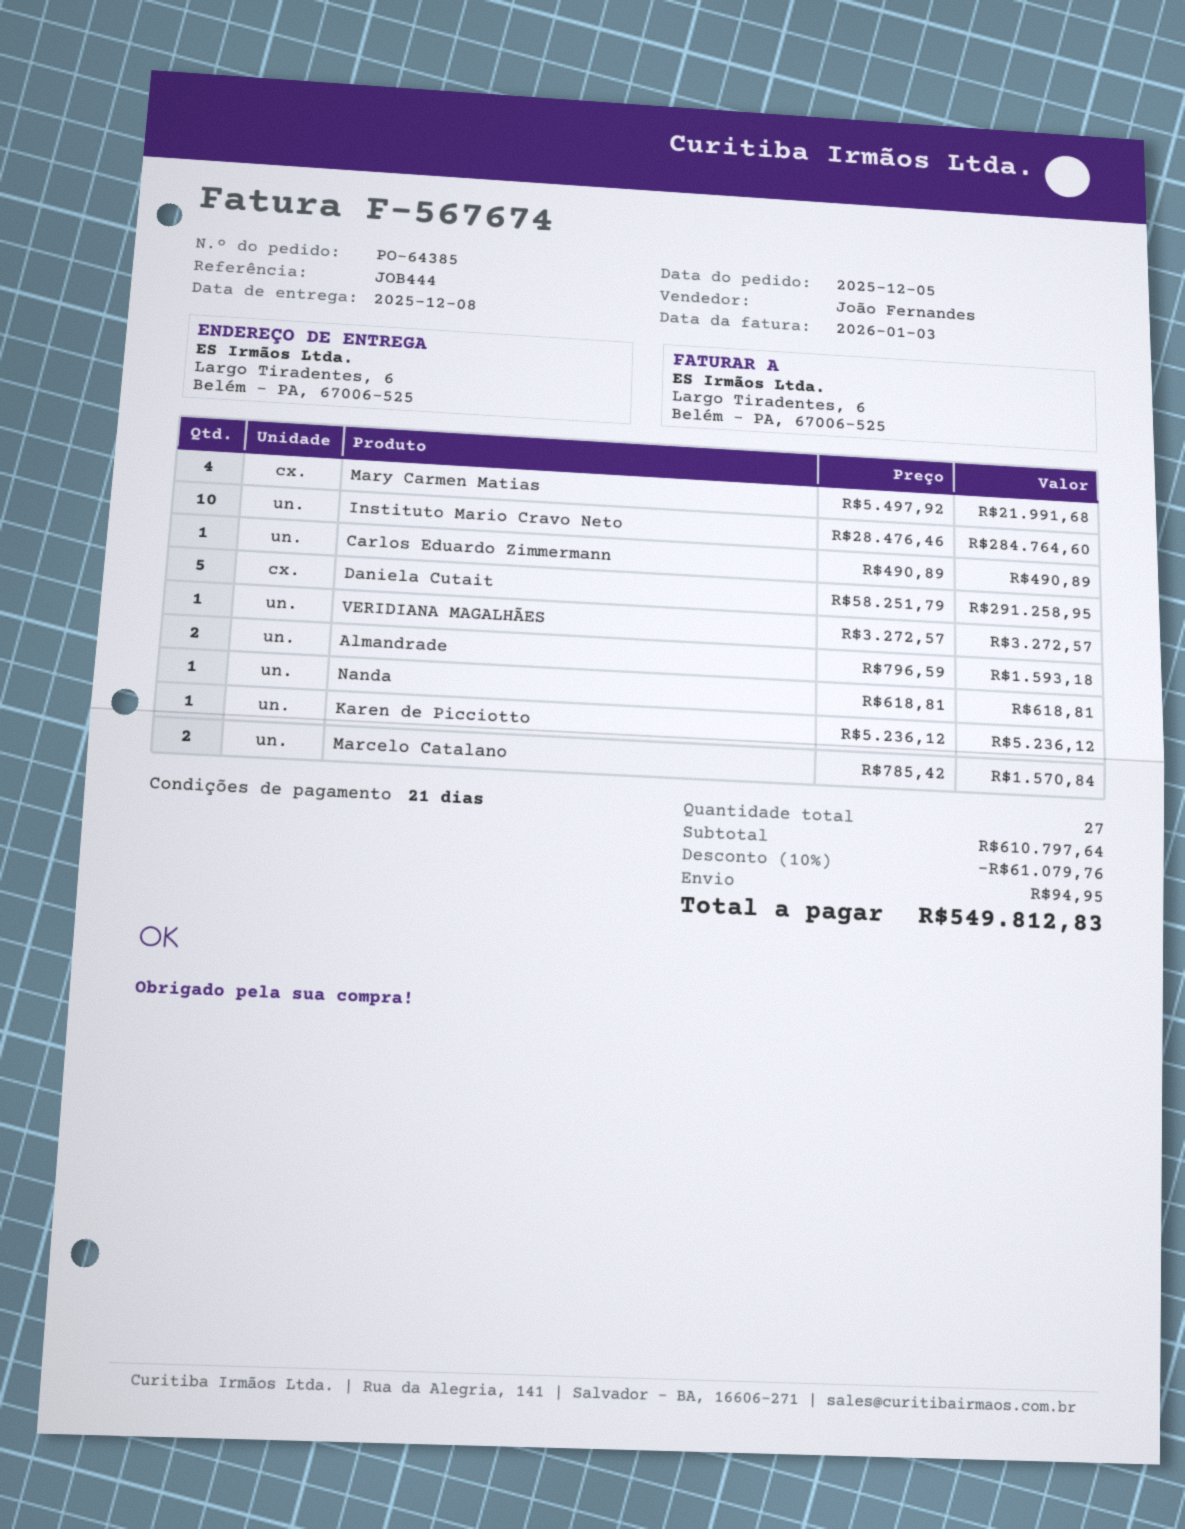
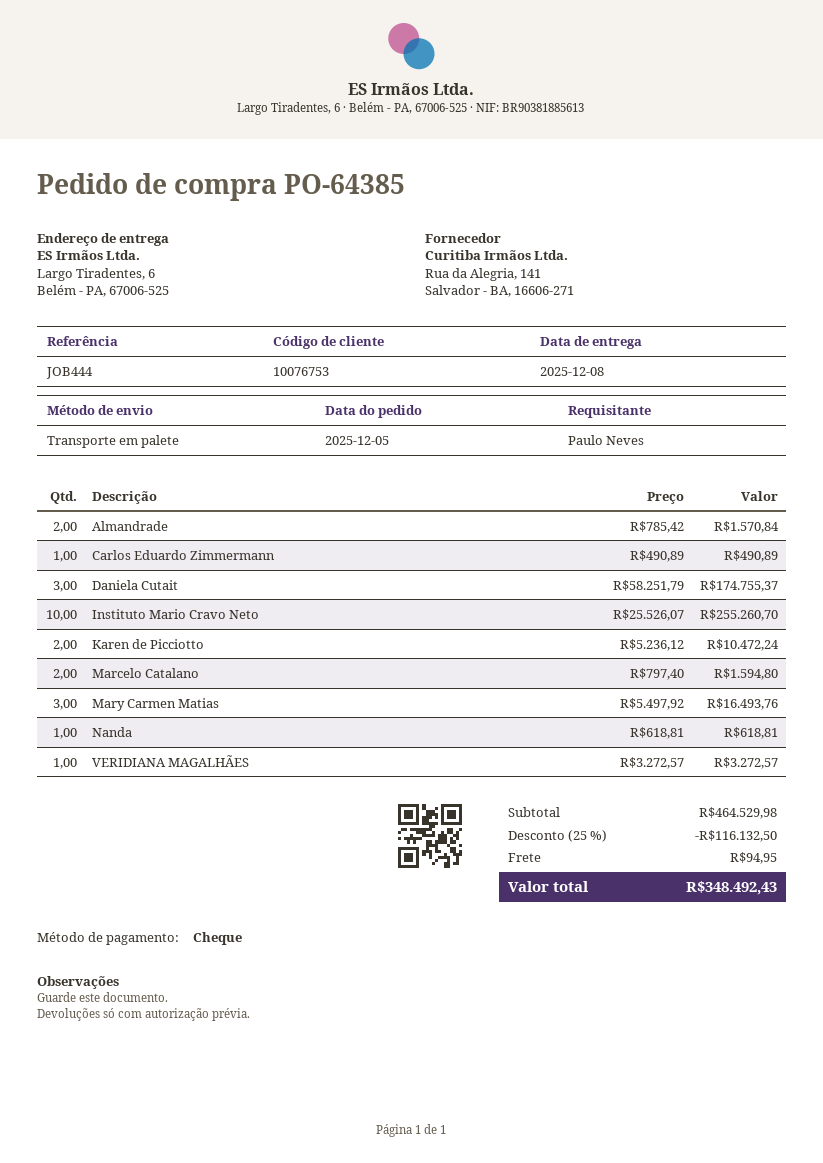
Mary Carmen Matias: 4 x 5497.92 = 21991.68 -> 3 x 5497.92 = 16493.76
Instituto Mario Cravo Neto: 10 x 28476.46 = 284764.60 -> 10 x 25526.07 = 255260.70
Daniela Cutait: 5 x 58251.79 = 291258.95 -> 3 x 58251.79 = 174755.37
Almandrade: 2 x 796.59 = 1593.18 -> 2 x 785.42 = 1570.84
Karen de Picciotto: 1 x 5236.12 = 5236.12 -> 2 x 5236.12 = 10472.24
Marcelo Catalano: 2 x 785.42 = 1570.84 -> 2 x 797.40 = 1594.80
subtotal: 610797.64 -> 464529.98
discount: 10% = 61079.76 -> 25% = 116132.50
total: 549812.83 -> 348492.43

